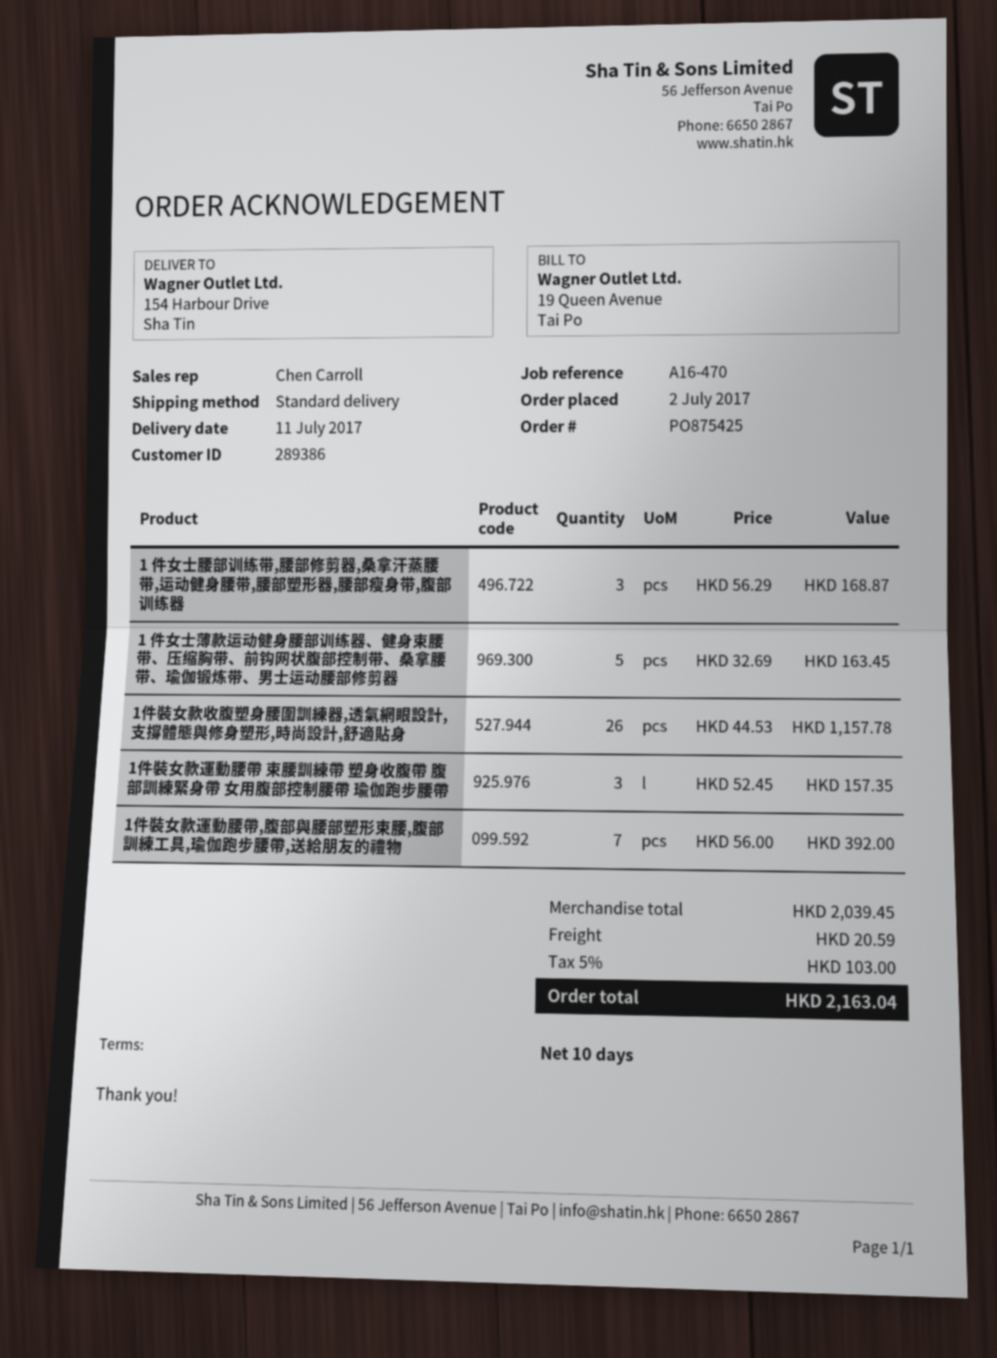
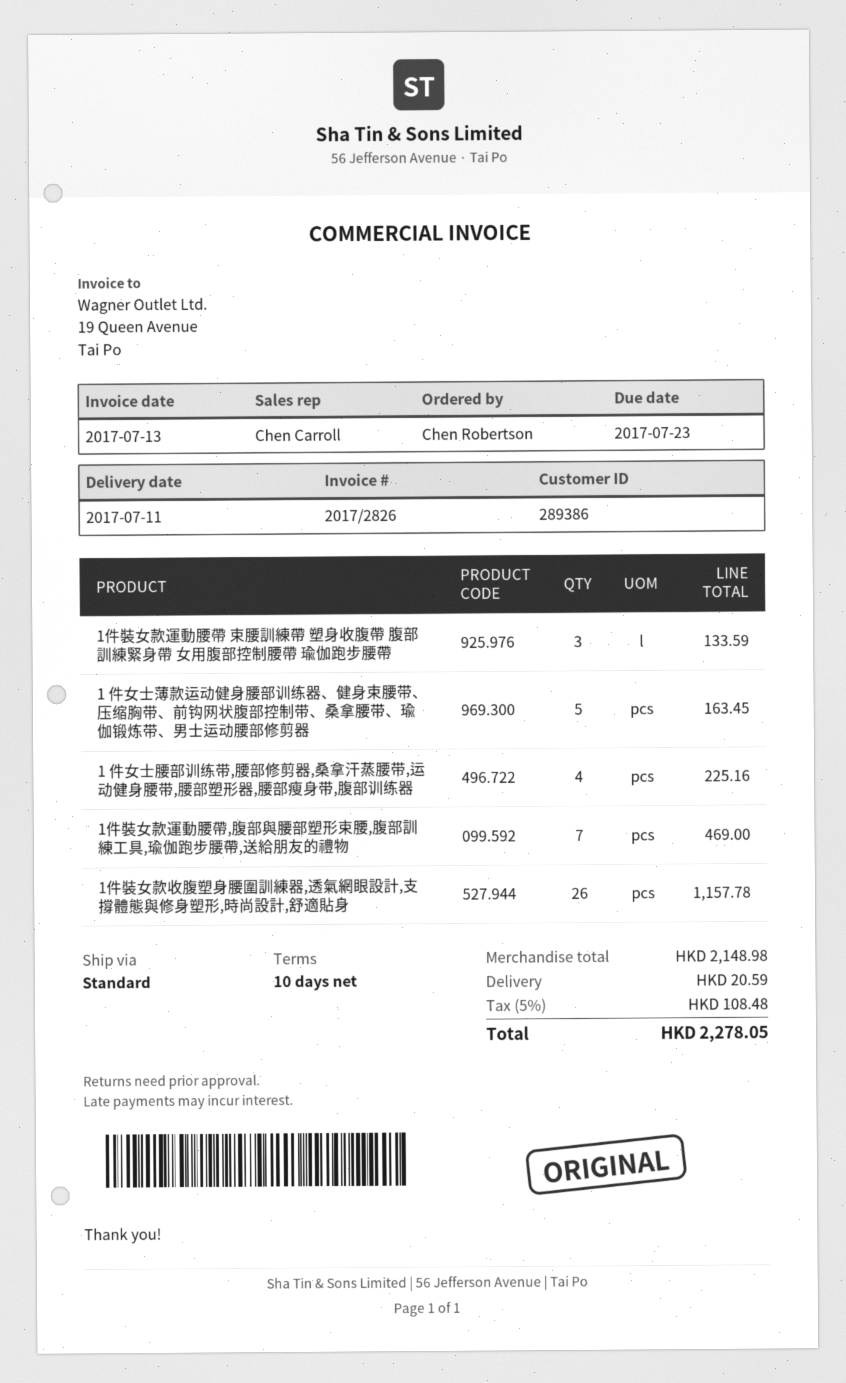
1 件女士腰部训练带,腰部修剪器,桑拿汗蒸腰带,运动健身腰带,腰部塑形器,腰部瘦身带,腹部训练器: 3 for 168.87 -> 4 for 225.16
1件裝女款運動腰帶 束腰訓練帶 塑身收腹帶 腹部訓練緊身帶 女用腹部控制腰帶 瑜伽跑步腰帶: 3 for 157.35 -> 3 for 133.59
1件裝女款運動腰帶,腹部與腰部塑形束腰,腹部訓練工具,瑜伽跑步腰帶,送給朋友的禮物: 7 for 392.00 -> 7 for 469.00
subtotal: 2039.45 -> 2148.98
tax: 5% = 103.00 -> 5% = 108.48
total: 2163.04 -> 2278.05

